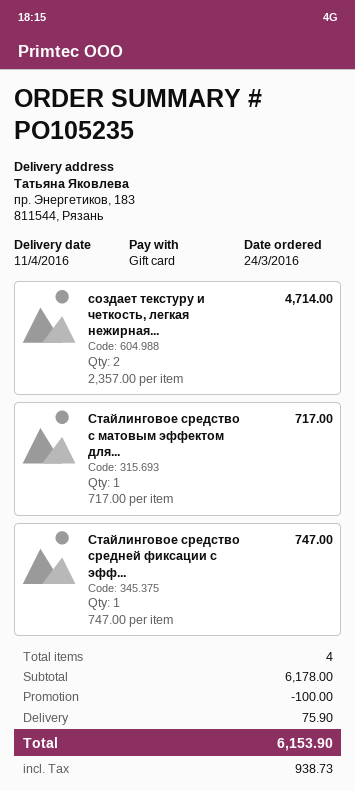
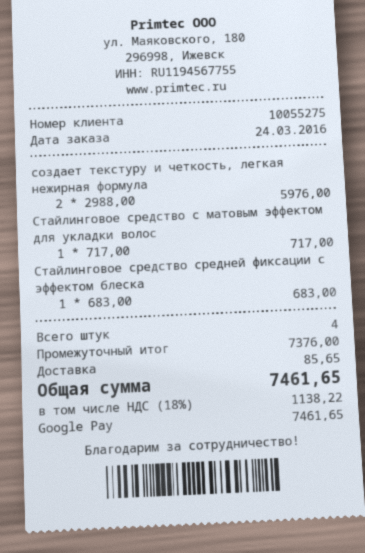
payment method: gift card -> Google Pay
создает текстуру и четкость, легкая нежирная...: 2 x 2357.00 = 4714.00 -> 2 x 2988.00 = 5976.00
Стайлинговое средство средней фиксации с эфф...: 1 x 747.00 = 747.00 -> 1 x 683.00 = 683.00
subtotal: 6178.00 -> 7376.00
discount: 100.00 -> none
shipping: 75.90 -> 85.65
tax: 938.73 -> 1138.22
total: 6153.90 -> 7461.65

